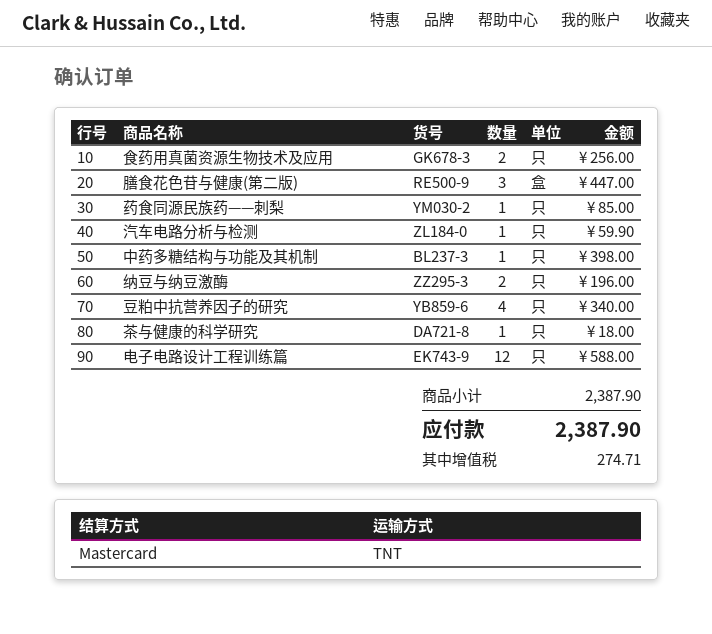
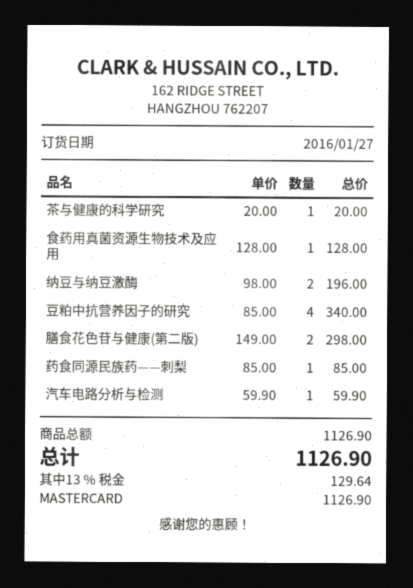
食药用真菌资源生物技术及应用: 2 for 256.00 -> 1 for 128.00
膳食花色苷与健康(第二版): 3 for 447.00 -> 2 for 298.00
中药多糖结构与功能及其机制: 1 for 398.00 -> none
茶与健康的科学研究: 1 for 18.00 -> 1 for 20.00
电子电路设计工程训练篇: 12 for 588.00 -> none
subtotal: 2387.90 -> 1126.90
tax: 274.71 -> 129.64
total: 2387.90 -> 1126.90

